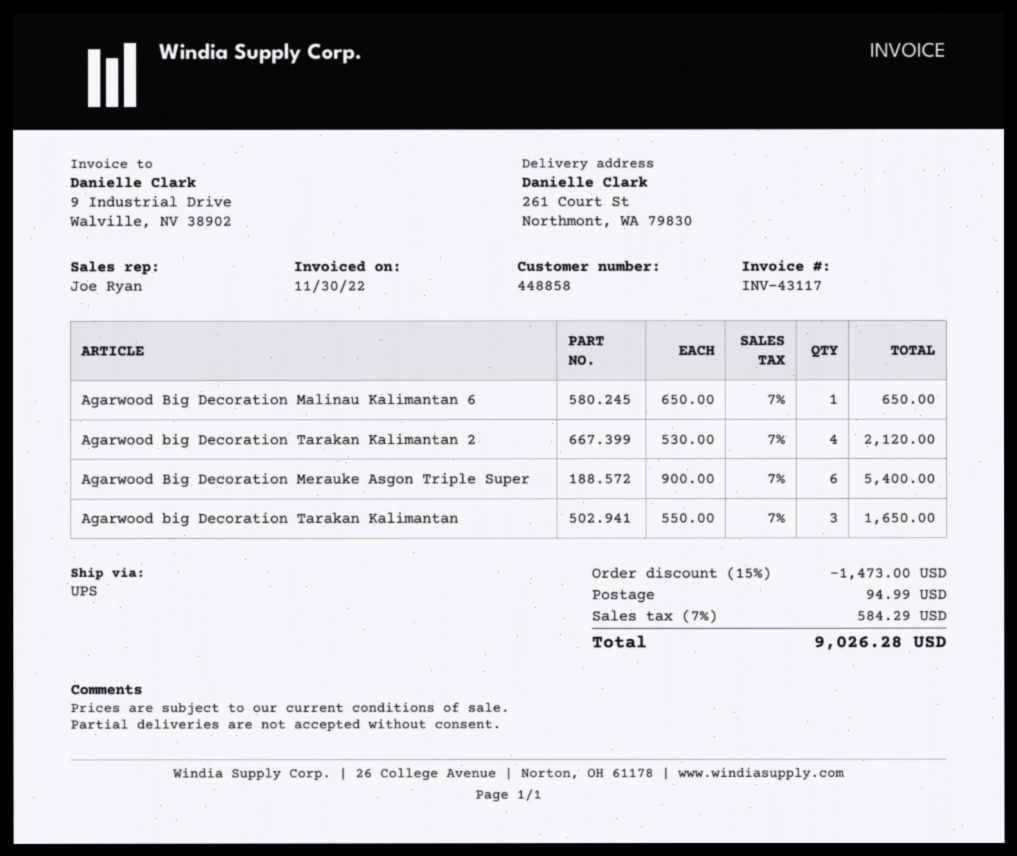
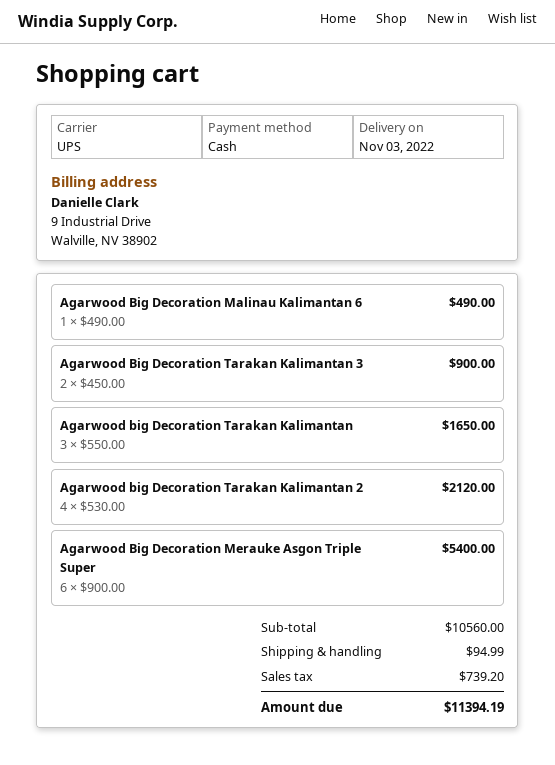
Agarwood Big Decoration Malinau Kalimantan 6: 1 x 650.00 = 650.00 -> 1 x 490.00 = 490.00
Agarwood Big Decoration Tarakan Kalimantan 3: none -> 2 x 450.00 = 900.00
discount: 15% = 1473.00 -> none
tax: 584.29 -> 739.20
total: 9026.28 -> 11394.19

